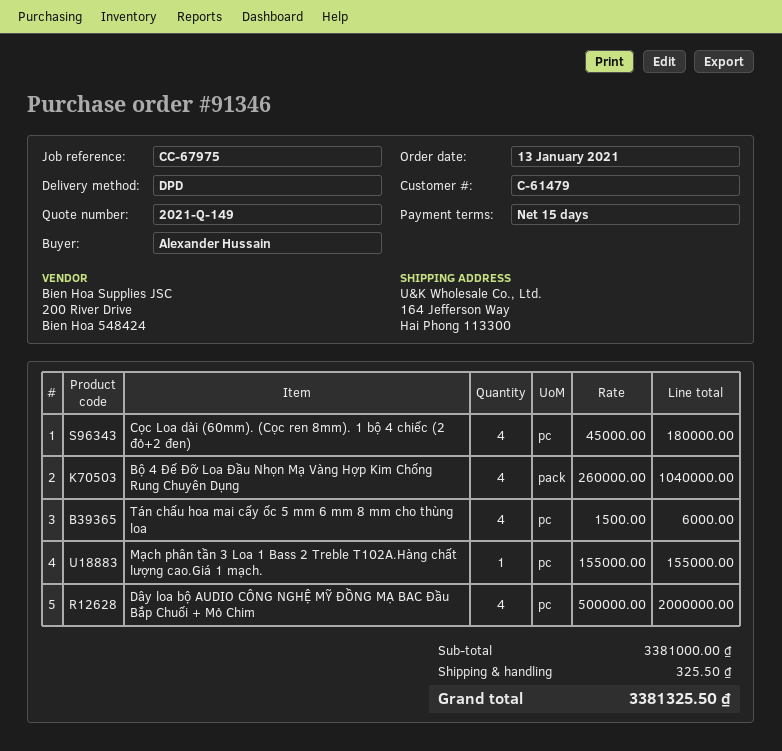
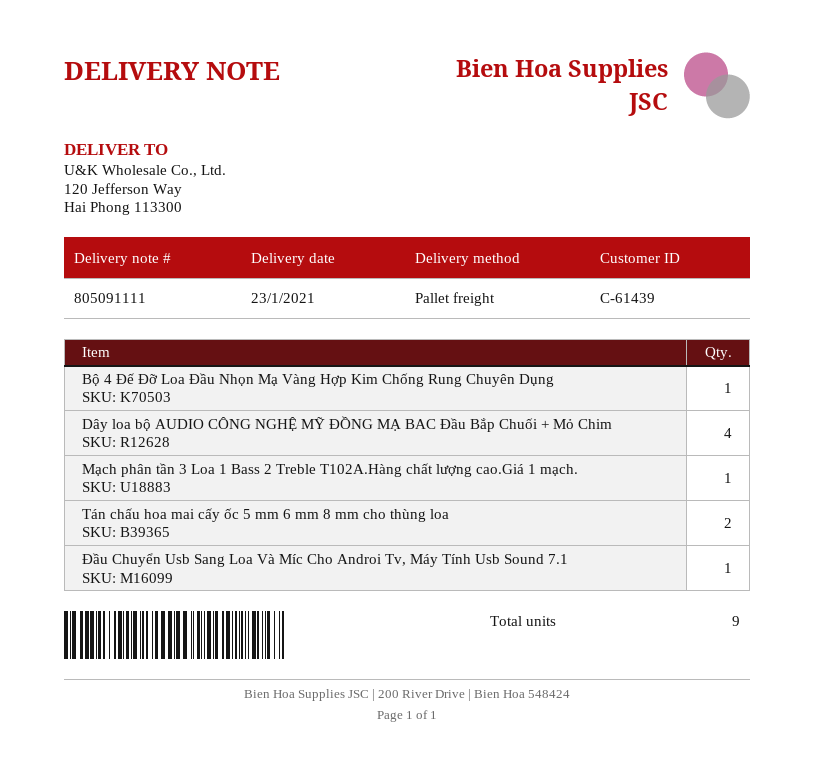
customer number: C-61479 -> C-61439
shipping method: DPD -> pallet freight
ship to: 164 Jefferson Way, Hai Phong 113300 -> 120 Jefferson Way, Hai Phong 113300
Cọc Loa dài (60mm). (Cọc ren 8mm). 1 bộ 4 chiếc (2 đỏ+2 đen): 4 -> none
Bộ 4 Đế Đỡ Loa Đầu Nhọn Mạ Vàng Hợp Kim Chống Rung Chuyên Dụng: 4 -> 1
Tán chấu hoa mai cấy ốc 5 mm 6 mm 8 mm cho thùng loa: 4 -> 2
Đầu Chuyển Usb Sang Loa Và Míc Cho Androi Tv, Máy Tính Usb Sound 7.1: none -> 1

